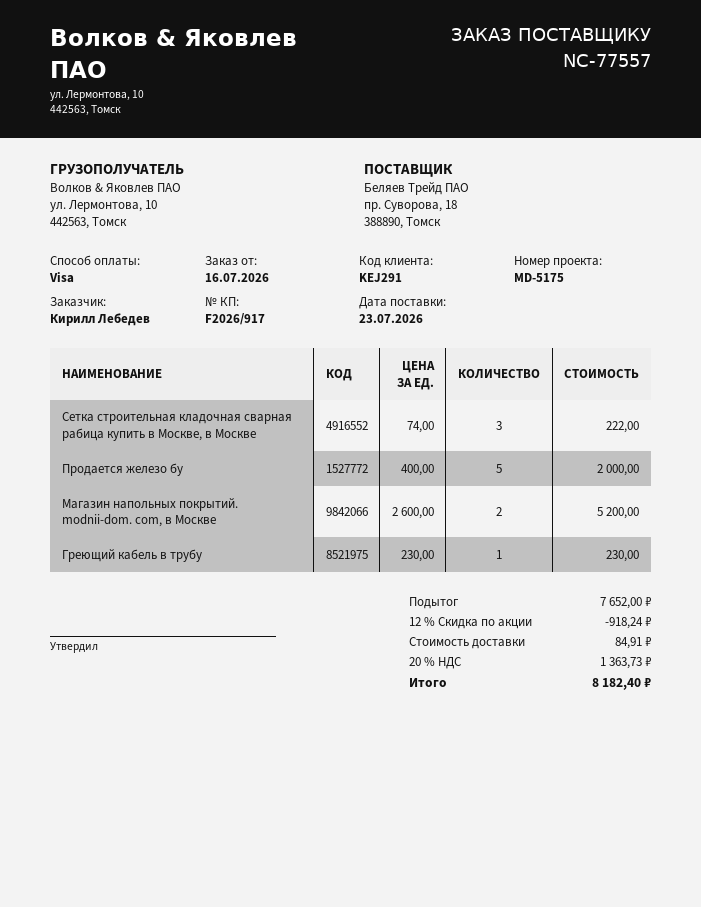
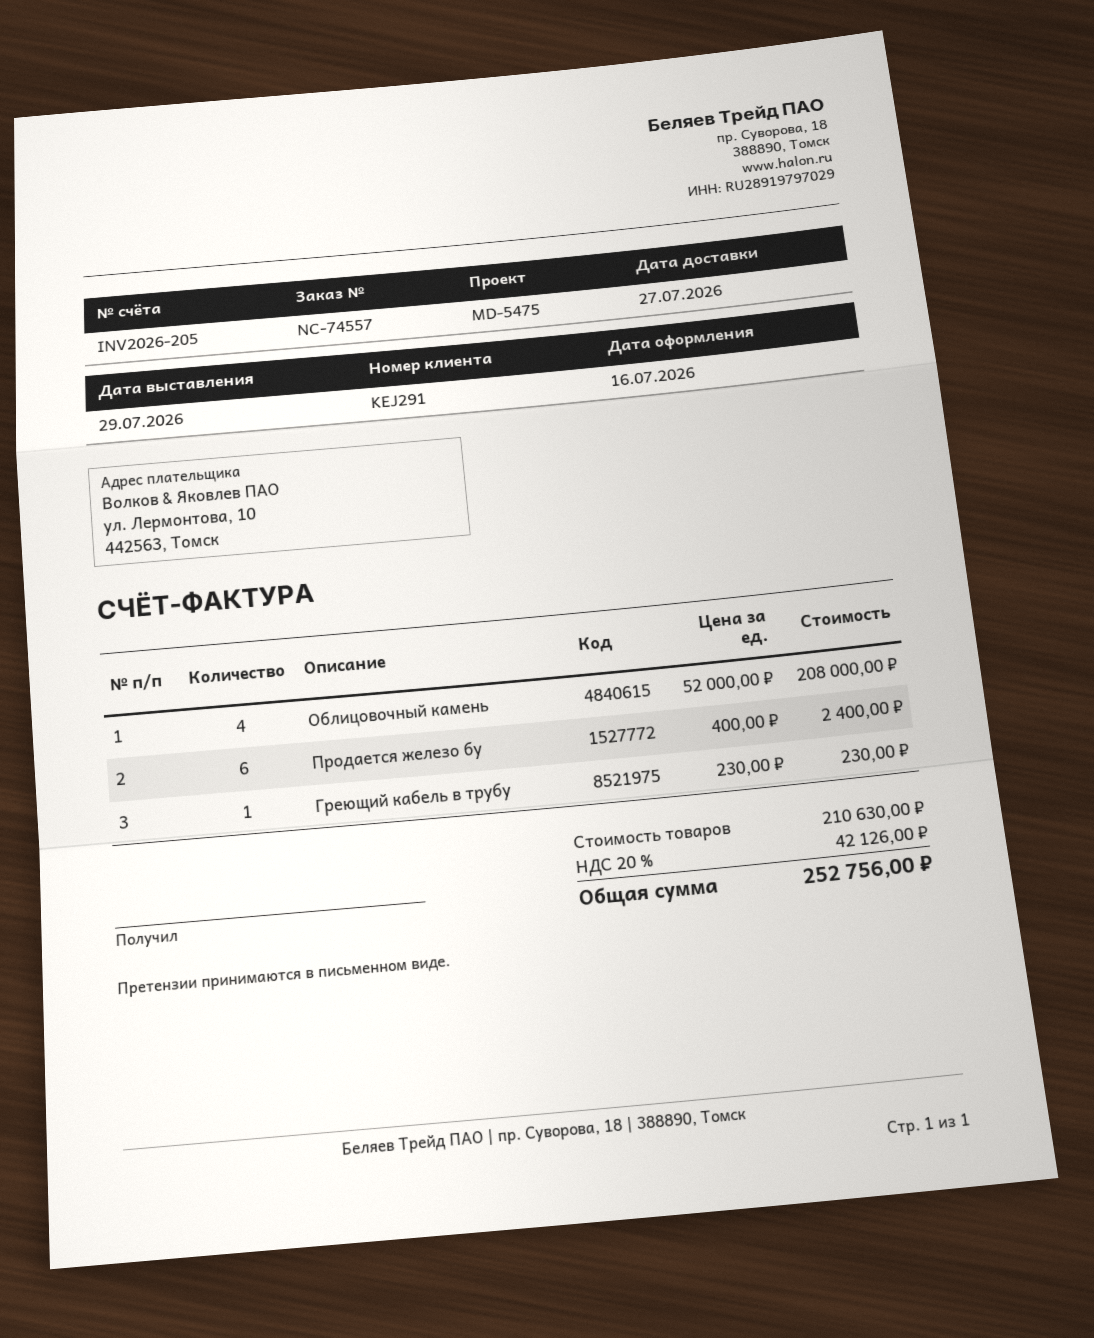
order number: NC-77557 -> NC-74557
delivery date: 2026-07-23 -> 2026-07-27
reference: MD-5175 -> MD-5475
Сетка строительная кладочная сварная рабица купить в Москве, в Москве: 3 x 74.00 = 222.00 -> none
Продается железо бу: 5 x 400.00 = 2000.00 -> 6 x 400.00 = 2400.00
Магазин напольных покрытий. modnii-dom. com, в Москве: 2 x 2600.00 = 5200.00 -> none
Облицовочный камень: none -> 4 x 52000.00 = 208000.00
subtotal: 7652.00 -> 210630.00
discount: 12% = 918.24 -> none
shipping: 84.91 -> none
tax: 20% = 1363.73 -> 20% = 42126.00
total: 8182.40 -> 252756.00

